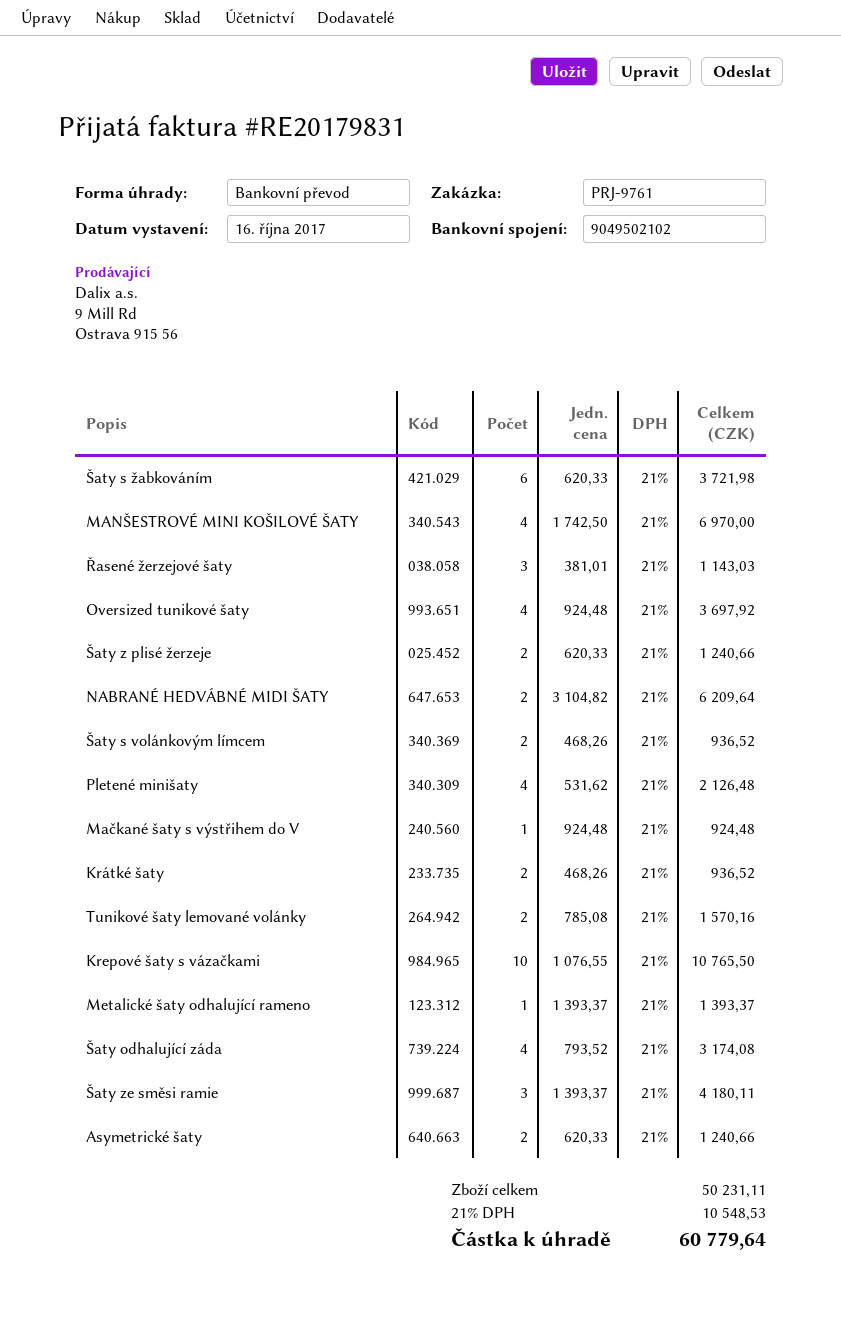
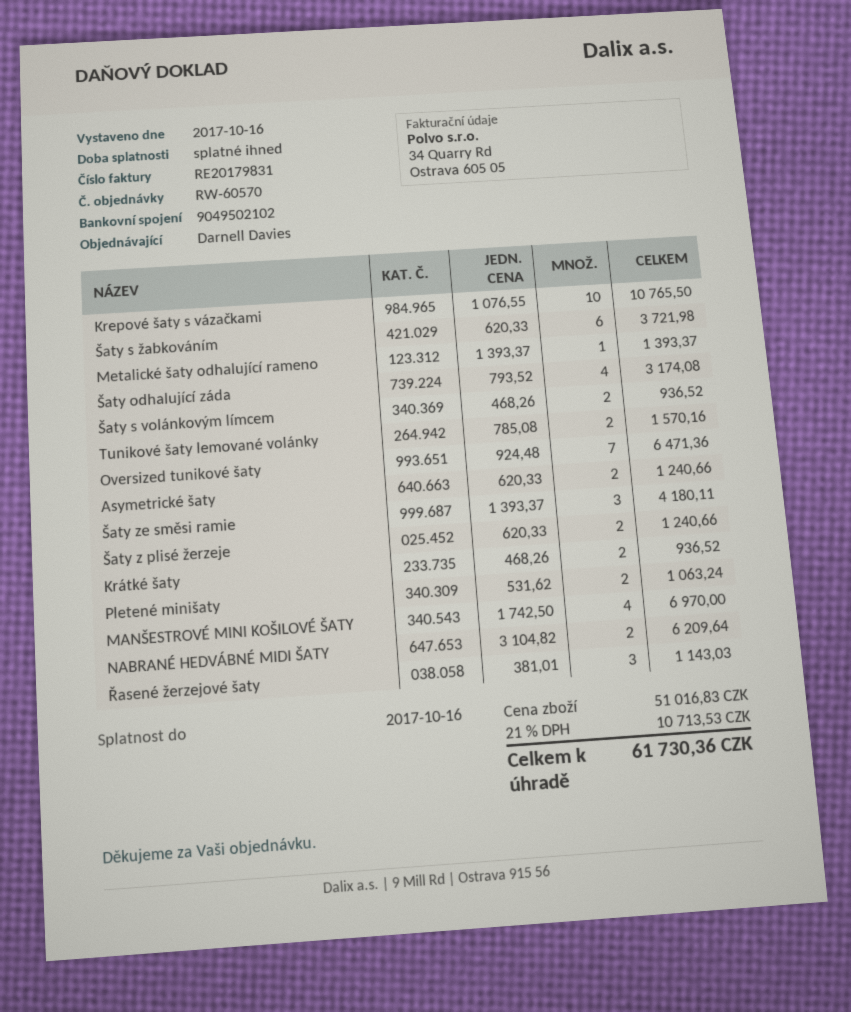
Oversized tunikové šaty: 4 x 924.48 = 3697.92 -> 7 x 924.48 = 6471.36
Pletené minišaty: 4 x 531.62 = 2126.48 -> 2 x 531.62 = 1063.24
Mačkané šaty s výstřihem do V: 1 x 924.48 = 924.48 -> none
subtotal: 50231.11 -> 51016.83
tax: 21% = 10548.53 -> 21% = 10713.53
total: 60779.64 -> 61730.36

